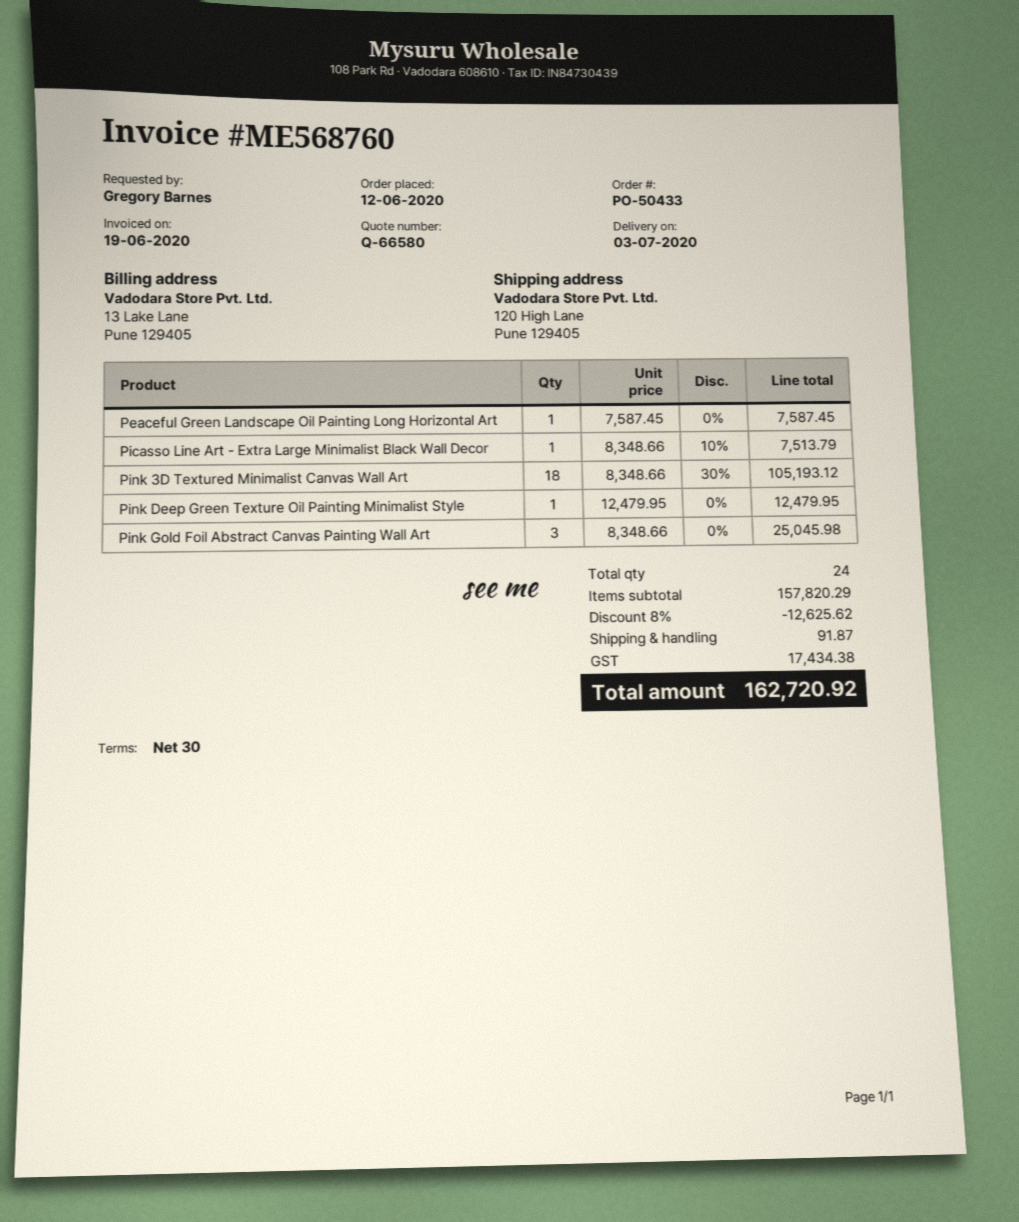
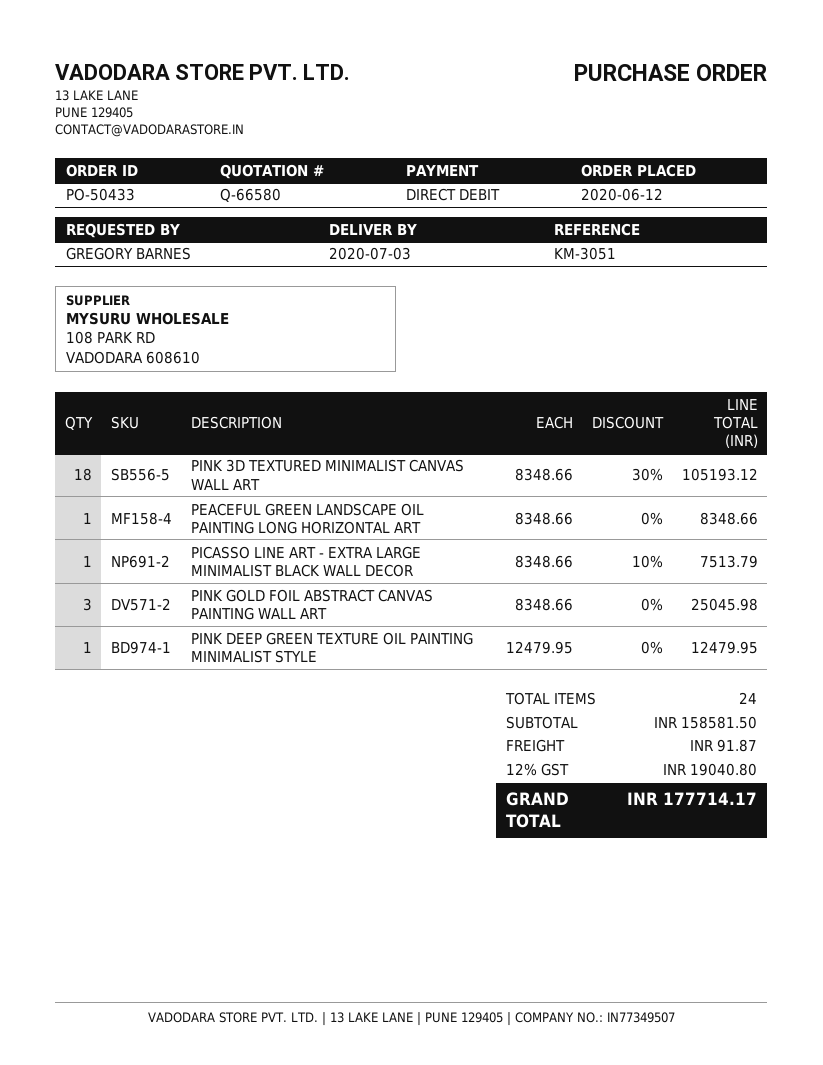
Peaceful Green Landscape Oil Painting Long Horizontal Art: 1 x 7587.45 = 7587.45 -> 1 x 8348.66 = 8348.66
subtotal: 157820.29 -> 158581.50
discount: 8% = 12625.62 -> none
tax: 17434.38 -> 19040.80
total: 162720.92 -> 177714.17

